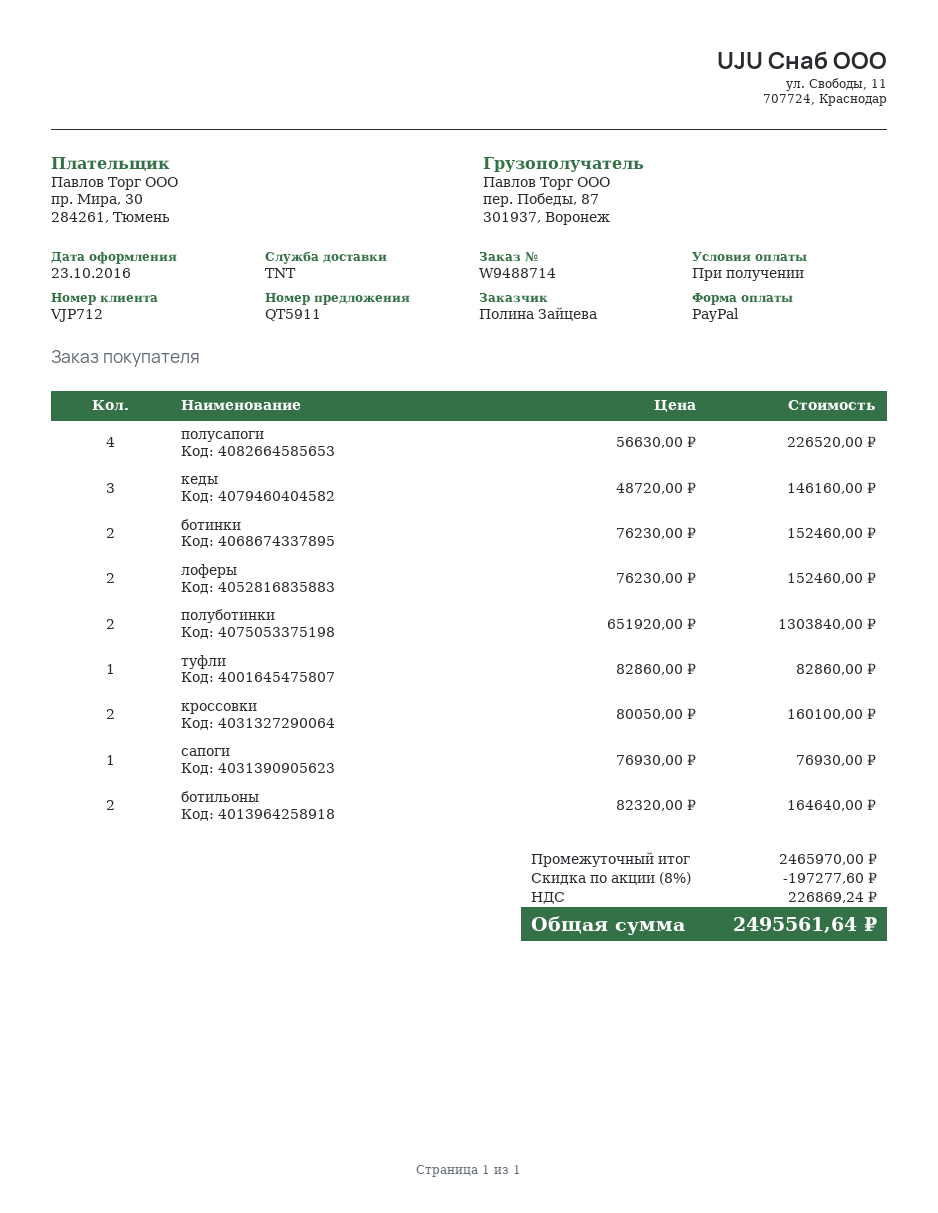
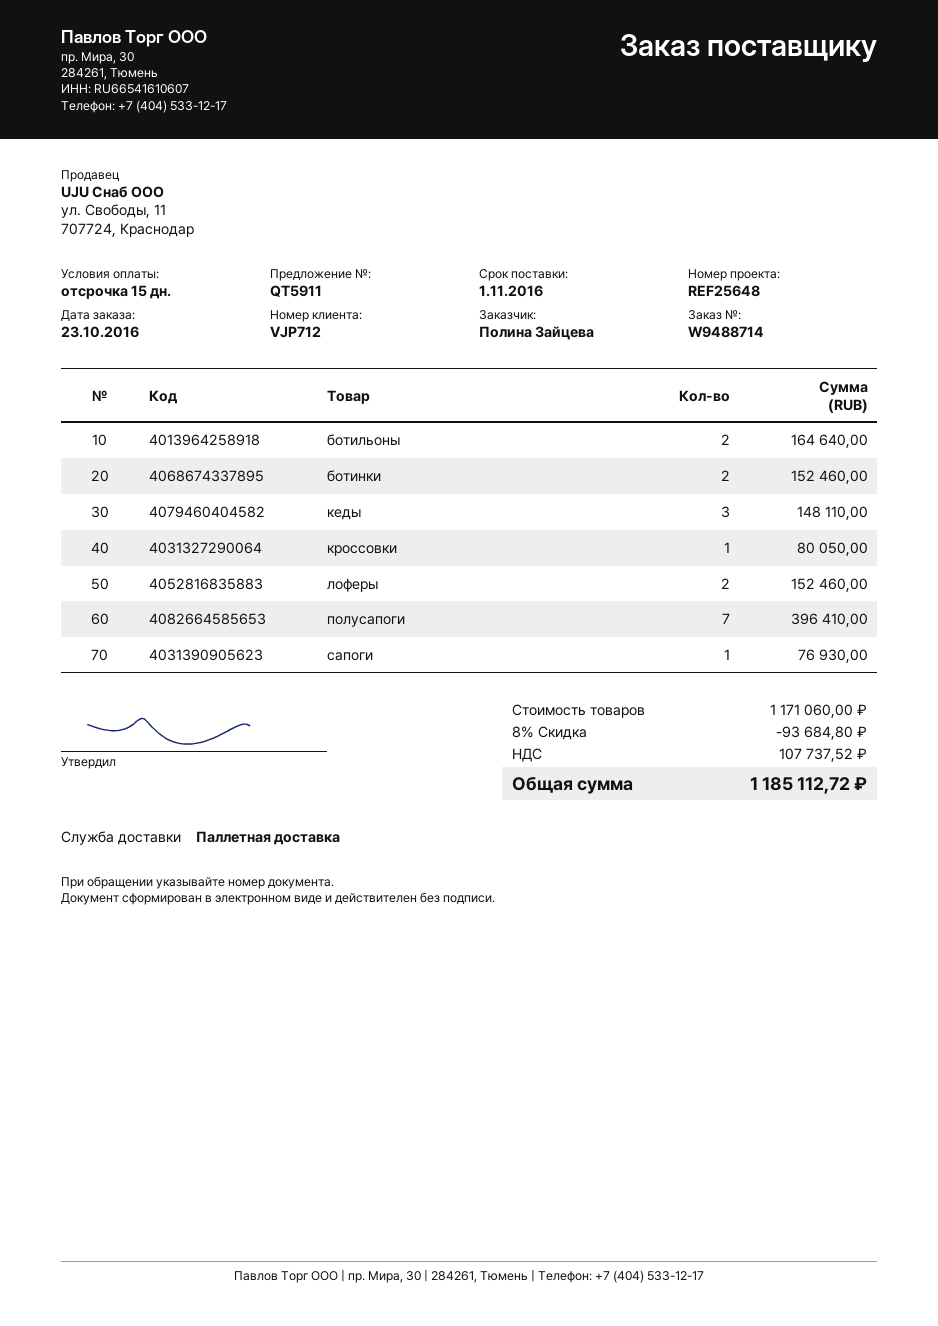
payment terms: on receipt -> 15 days
shipping method: TNT -> pallet freight
полусапоги: 4 for 226520.00 -> 7 for 396410.00
кеды: 3 for 146160.00 -> 3 for 148110.00
полуботинки: 2 for 1303840.00 -> none
туфли: 1 for 82860.00 -> none
кроссовки: 2 for 160100.00 -> 1 for 80050.00
subtotal: 2465970.00 -> 1171060.00
discount: 8% = 197277.60 -> 8% = 93684.80
tax: 226869.24 -> 107737.52
total: 2495561.64 -> 1185112.72

